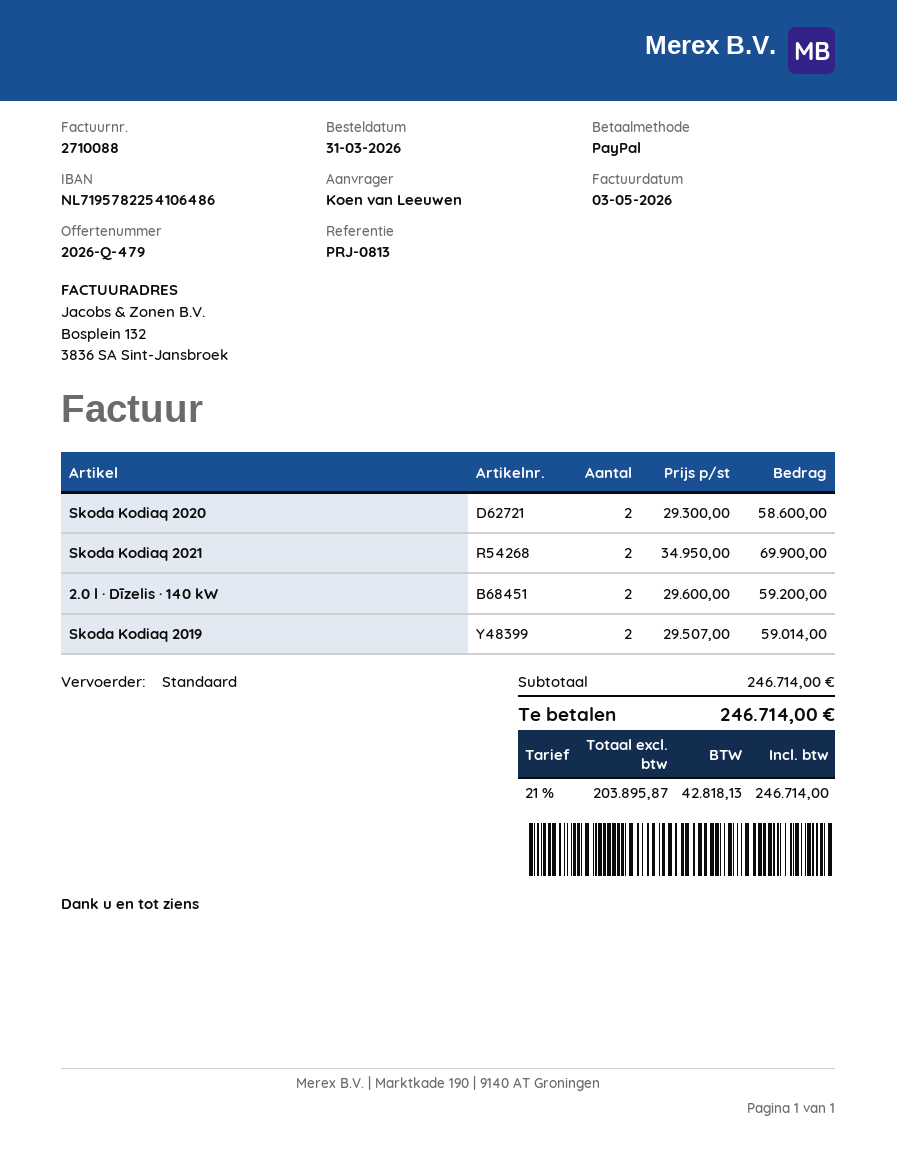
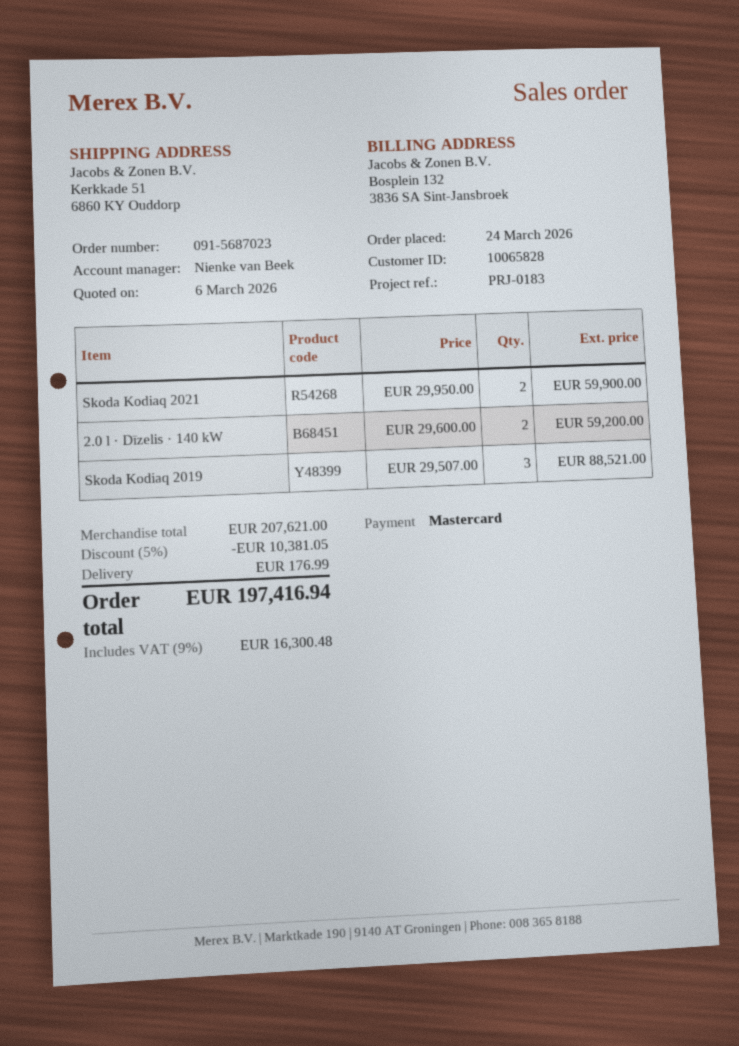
order date: 2026-03-31 -> 2026-03-24
reference: PRJ-0813 -> PRJ-0183
payment method: PayPal -> Mastercard
Skoda Kodiaq 2020: 2 x 29300.00 = 58600.00 -> none
Skoda Kodiaq 2021: 2 x 34950.00 = 69900.00 -> 2 x 29950.00 = 59900.00
Skoda Kodiaq 2019: 2 x 29507.00 = 59014.00 -> 3 x 29507.00 = 88521.00
subtotal: 246714.00 -> 207621.00
discount: none -> 5% = 10381.05
shipping: none -> 176.99
tax: 21% = 42818.13 -> 9% = 16300.48
total: 246714.00 -> 197416.94

